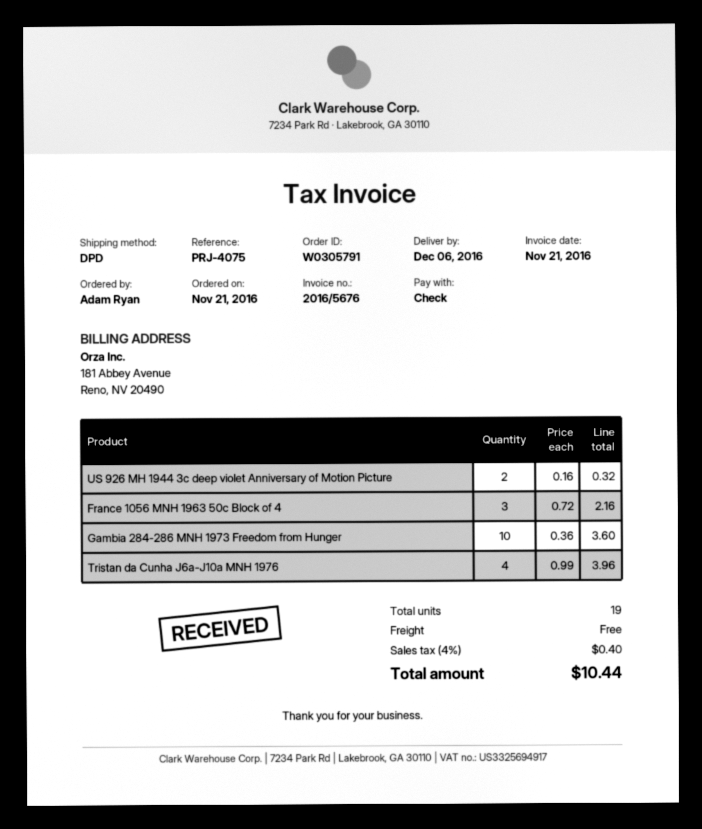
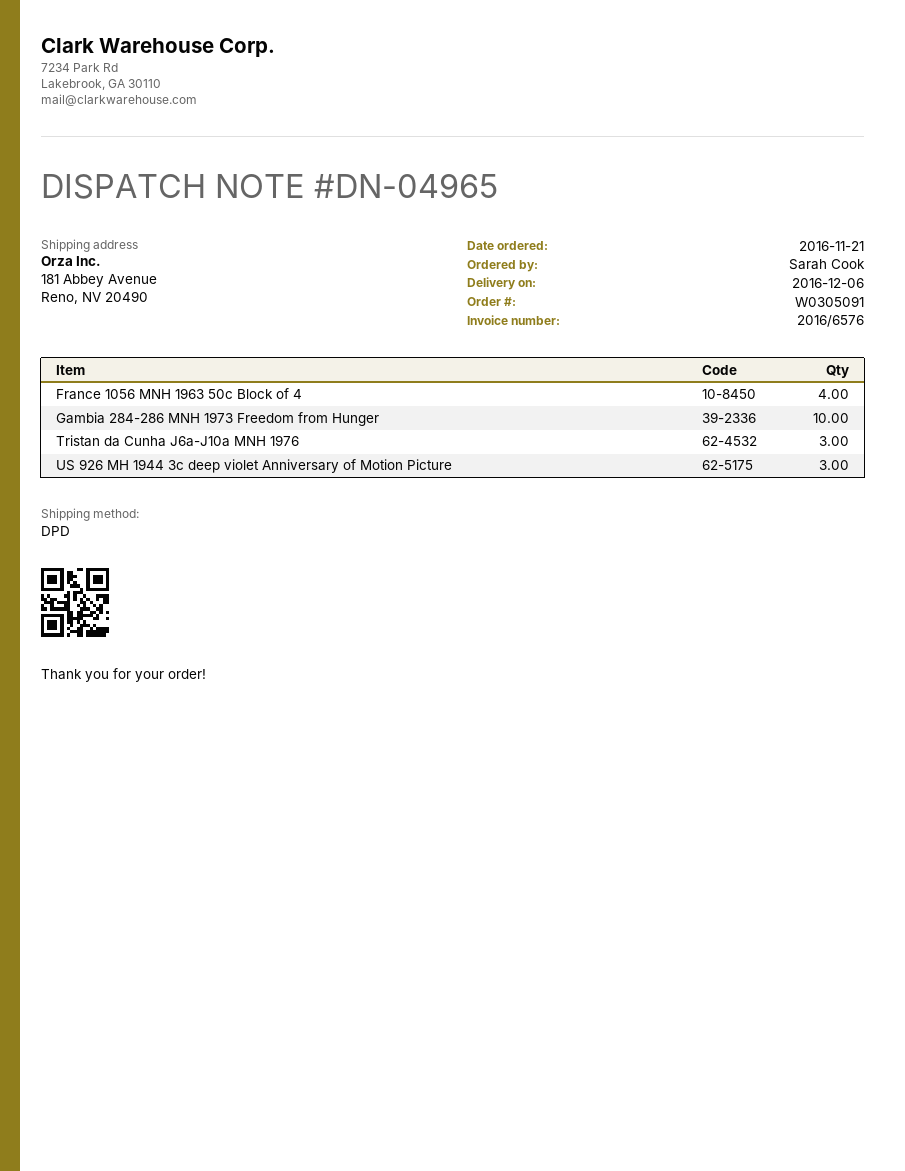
order number: W0305791 -> W0305091
invoice number: 2016/5676 -> 2016/6576
ordered by: Adam Ryan -> Sarah Cook
US 926 MH 1944 3c deep violet Anniversary of Motion Picture: 2 -> 3
France 1056 MNH 1963 50c Block of 4: 3 -> 4
Tristan da Cunha J6a-J10a MNH 1976: 4 -> 3

